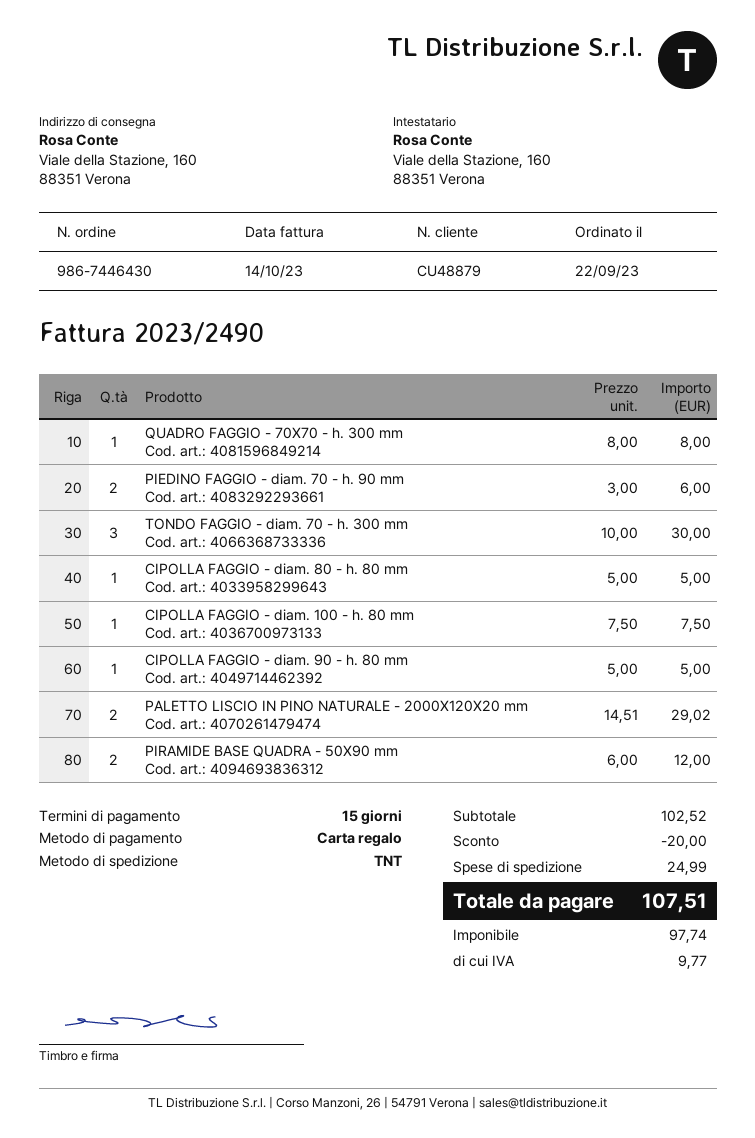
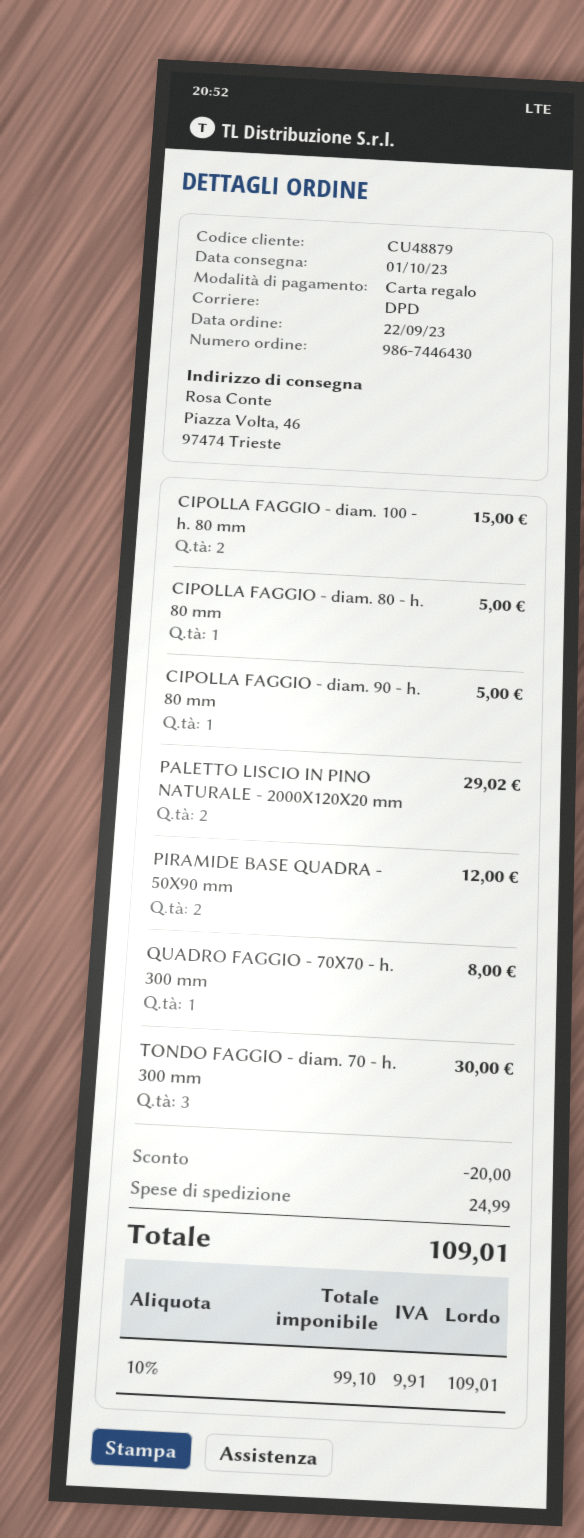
shipping method: TNT -> DPD
ship to: Viale della Stazione, 160, 88351 Verona -> Piazza Volta, 46, 97474 Trieste
PIEDINO FAGGIO - diam. 70 - h. 90 mm: 2 for 6.00 -> none
CIPOLLA FAGGIO - diam. 100 - h. 80 mm: 1 for 7.50 -> 2 for 15.00
net: 97.74 -> 99.10
tax: 9.77 -> 9.91
total: 107.51 -> 109.01

